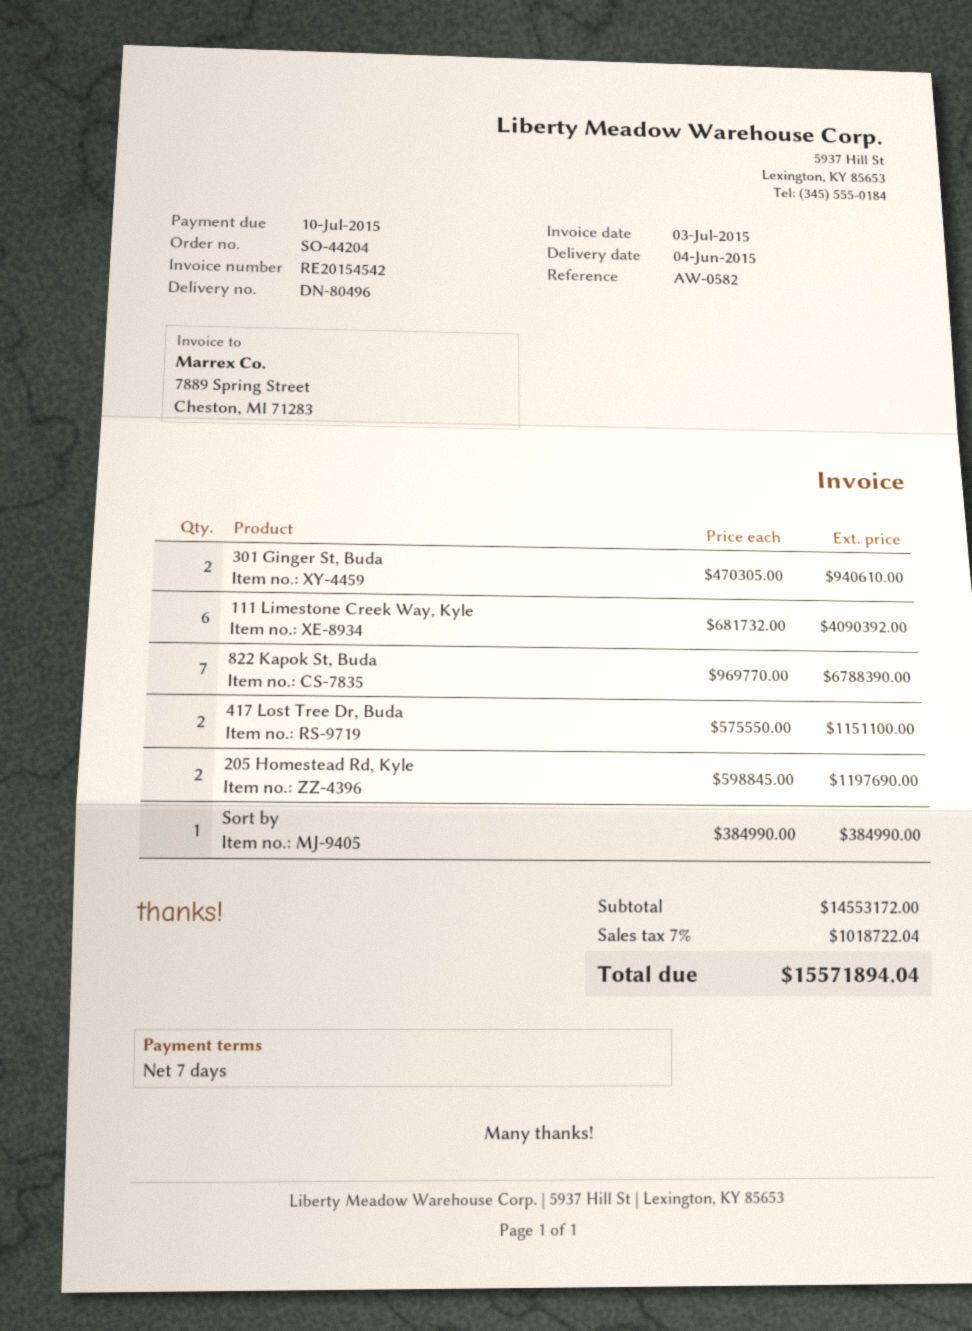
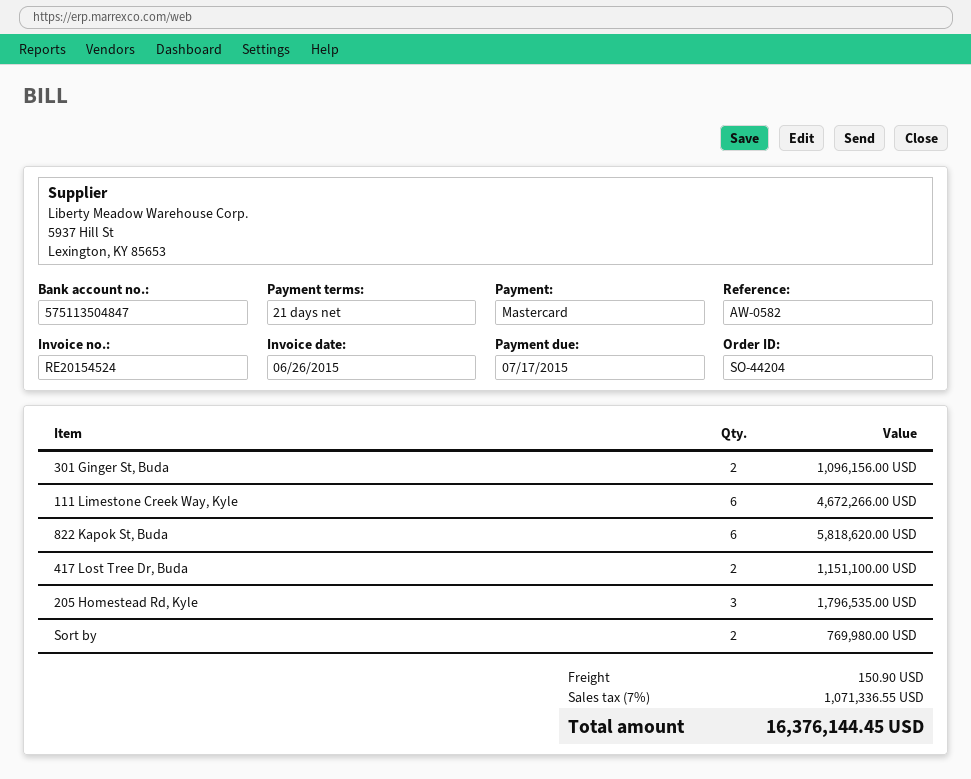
invoice number: RE20154542 -> RE20154524
invoice date: 2015-07-03 -> 2015-06-26
payment terms: 7 days -> 21 days
due date: 2015-07-10 -> 2015-07-17
301 Ginger St, Buda: 2 for 940610.00 -> 2 for 1096156.00
111 Limestone Creek Way, Kyle: 6 for 4090392.00 -> 6 for 4672266.00
822 Kapok St, Buda: 7 for 6788390.00 -> 6 for 5818620.00
205 Homestead Rd, Kyle: 2 for 1197690.00 -> 3 for 1796535.00
Sort by: 1 for 384990.00 -> 2 for 769980.00
shipping: none -> 150.90
tax: 7% = 1018722.04 -> 7% = 1071336.55
total: 15571894.04 -> 16376144.45

